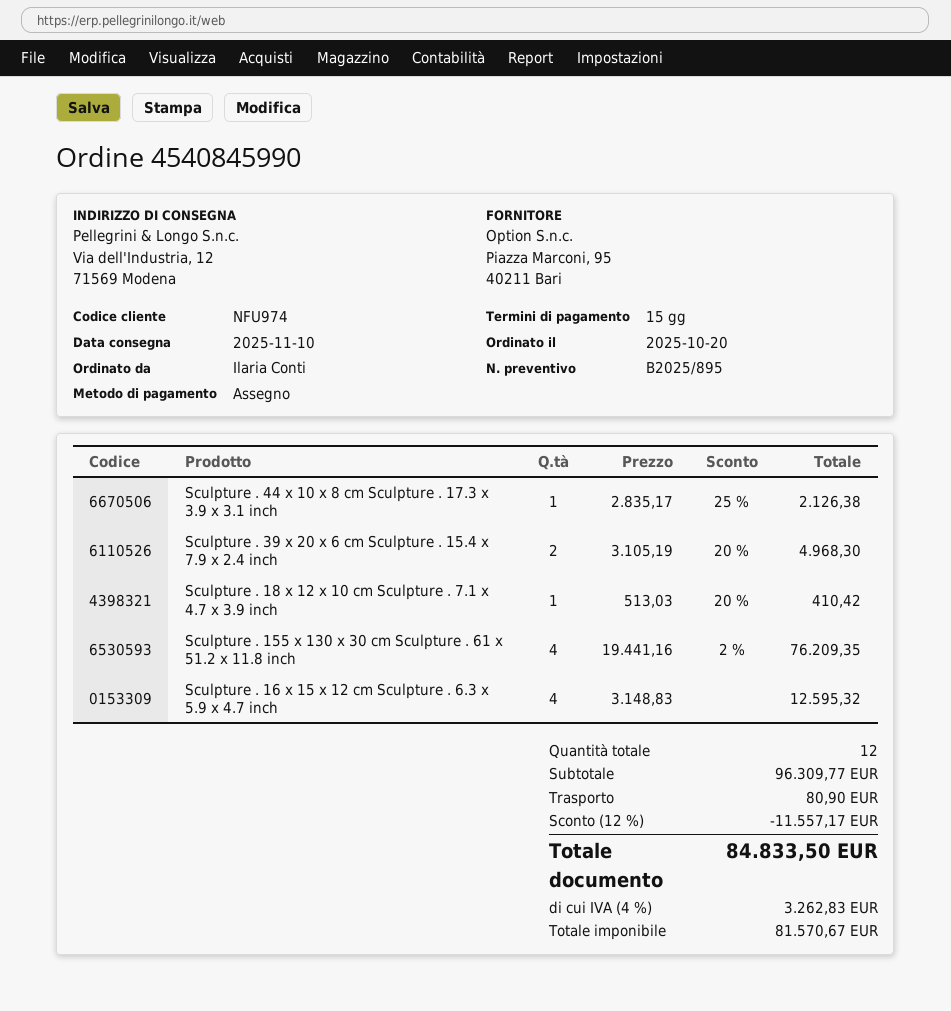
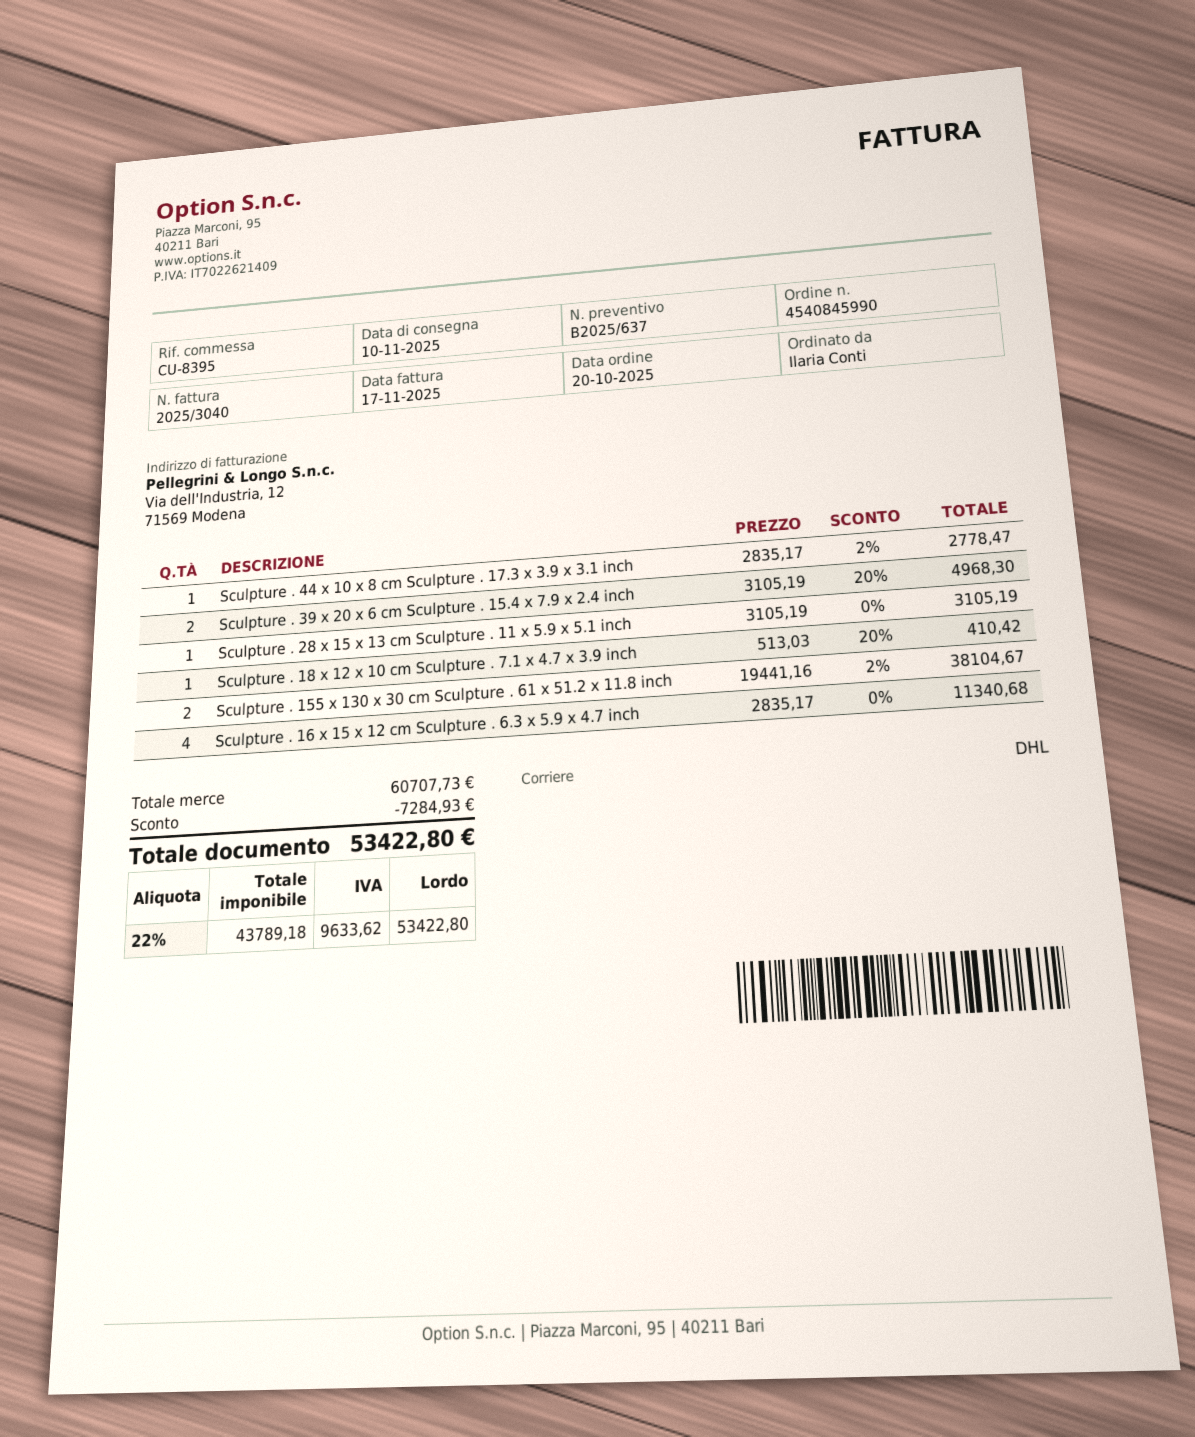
quote number: B2025/895 -> B2025/637
Sculpture . 44 x 10 x 8 cm Sculpture . 17.3 x 3.9 x 3.1 inch: 1 x 2835.17 - 25% = 2126.38 -> 1 x 2835.17 - 2% = 2778.47
Sculpture . 155 x 130 x 30 cm Sculpture . 61 x 51.2 x 11.8 inch: 4 x 19441.16 - 2% = 76209.35 -> 2 x 19441.16 - 2% = 38104.67
Sculpture . 16 x 15 x 12 cm Sculpture . 6.3 x 5.9 x 4.7 inch: 4 x 3148.83 = 12595.32 -> 4 x 2835.17 = 11340.68
Sculpture . 28 x 15 x 13 cm Sculpture . 11 x 5.9 x 5.1 inch: none -> 1 x 3105.19 = 3105.19
subtotal: 96309.77 -> 60707.73
discount: 11557.17 -> 7284.93
shipping: 80.90 -> none
net: 81570.67 -> 43789.18
tax: 4% = 3262.83 -> 22% = 9633.62
total: 84833.50 -> 53422.80

